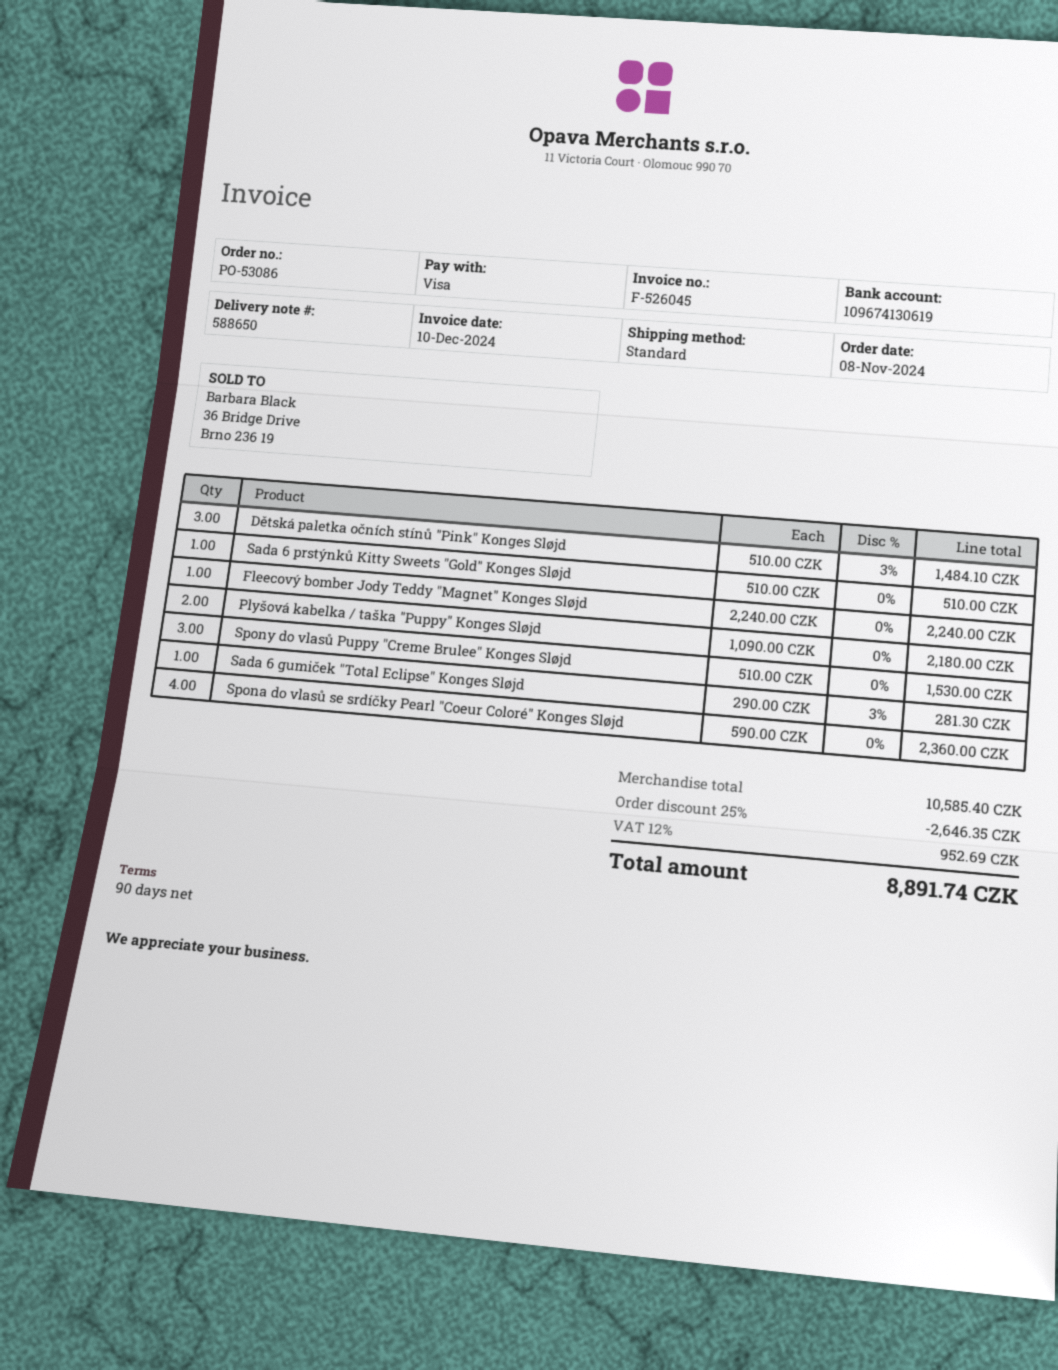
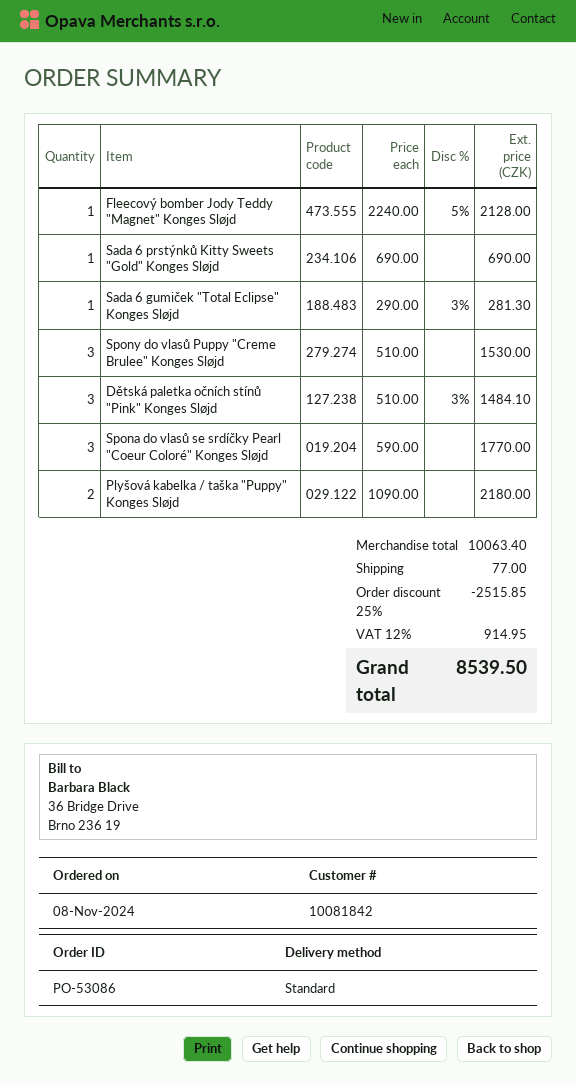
Sada 6 prstýnků Kitty Sweets "Gold" Konges Sløjd: 1 x 510.00 = 510.00 -> 1 x 690.00 = 690.00
Fleecový bomber Jody Teddy "Magnet" Konges Sløjd: 1 x 2240.00 = 2240.00 -> 1 x 2240.00 - 5% = 2128.00
Spona do vlasů se srdíčky Pearl "Coeur Coloré" Konges Sløjd: 4 x 590.00 = 2360.00 -> 3 x 590.00 = 1770.00
subtotal: 10585.40 -> 10063.40
discount: 25% = 2646.35 -> 25% = 2515.85
shipping: none -> 77.00
tax: 12% = 952.69 -> 12% = 914.95
total: 8891.74 -> 8539.50

